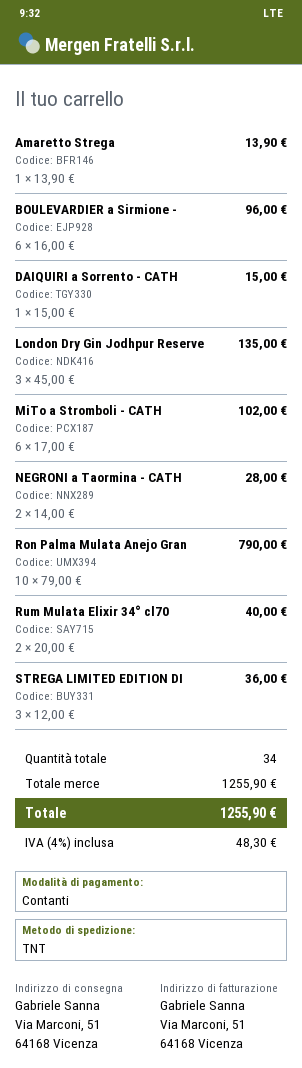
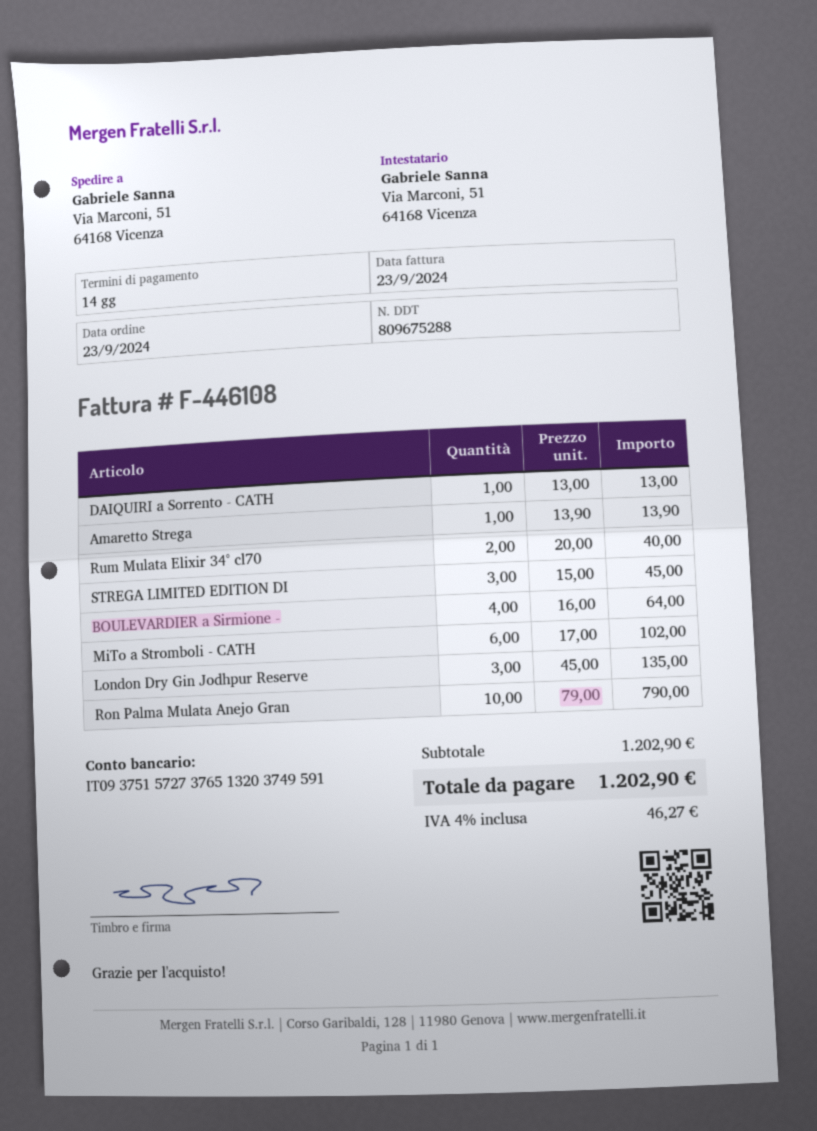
BOULEVARDIER a Sirmione -: 6 x 16.00 = 96.00 -> 4 x 16.00 = 64.00
DAIQUIRI a Sorrento - CATH: 1 x 15.00 = 15.00 -> 1 x 13.00 = 13.00
NEGRONI a Taormina - CATH: 2 x 14.00 = 28.00 -> none
STREGA LIMITED EDITION DI: 3 x 12.00 = 36.00 -> 3 x 15.00 = 45.00
subtotal: 1255.90 -> 1202.90
tax: 4% = 48.30 -> 4% = 46.27
total: 1255.90 -> 1202.90

